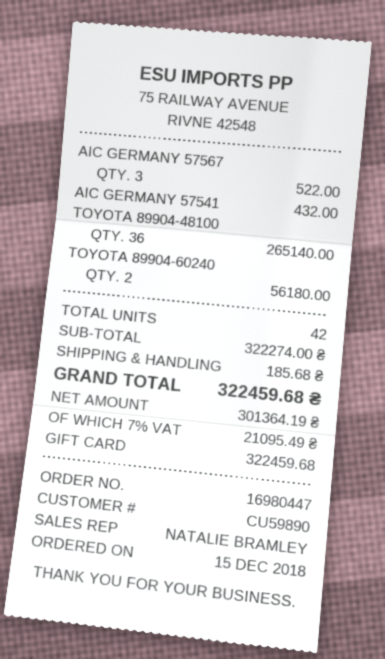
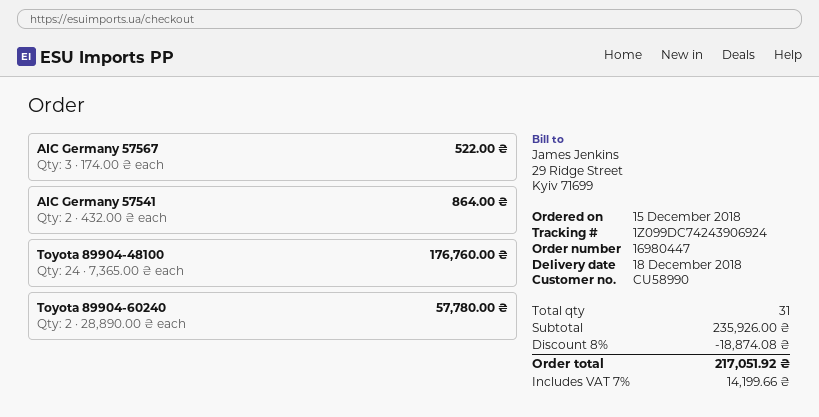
customer number: CU59890 -> CU58990
AIC GERMANY 57541: 1 for 432.00 -> 2 for 864.00
TOYOTA 89904-48100: 36 for 265140.00 -> 24 for 176760.00
TOYOTA 89904-60240: 2 for 56180.00 -> 2 for 57780.00
total quantity: 42 -> 31
subtotal: 322274.00 -> 235926.00
discount: none -> 8% = 18874.08
shipping: 185.68 -> none
tax: 7% = 21095.49 -> 7% = 14199.66
total: 322459.68 -> 217051.92

